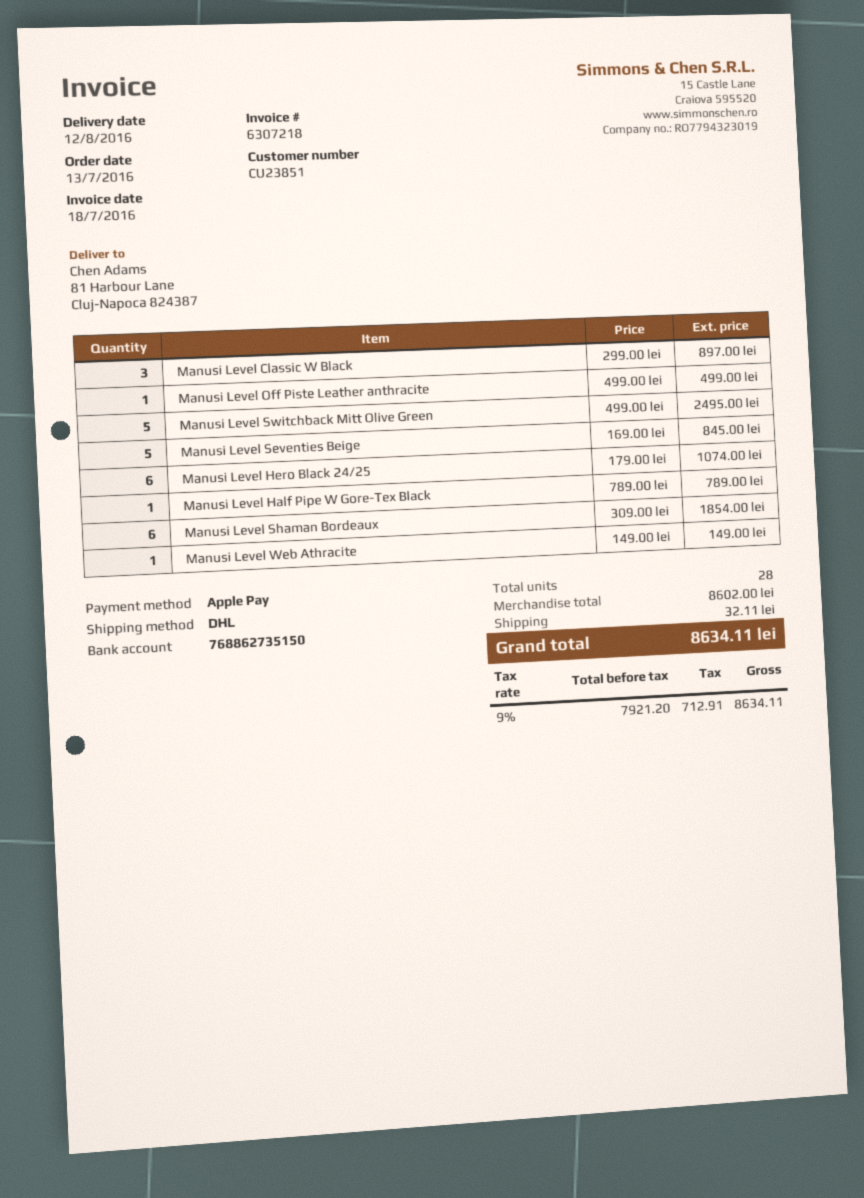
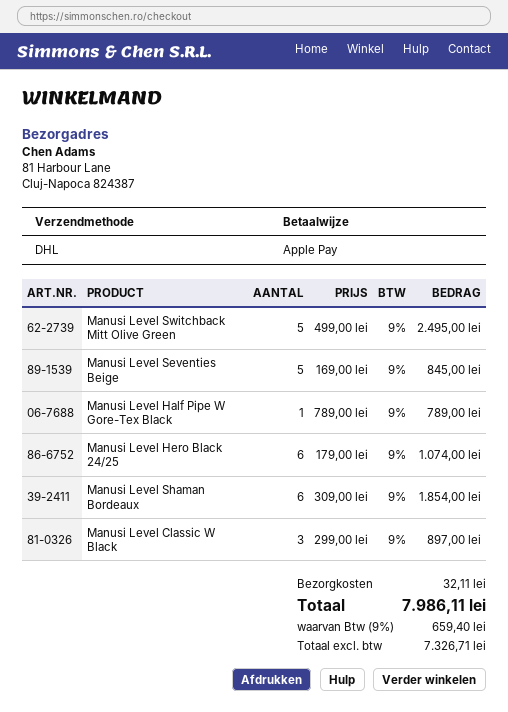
Manusi Level Off Piste Leather anthracite: 1 x 499.00 = 499.00 -> none
Manusi Level Web Athracite: 1 x 149.00 = 149.00 -> none
net: 7921.20 -> 7326.71
tax: 9% = 712.91 -> 9% = 659.40
total: 8634.11 -> 7986.11

